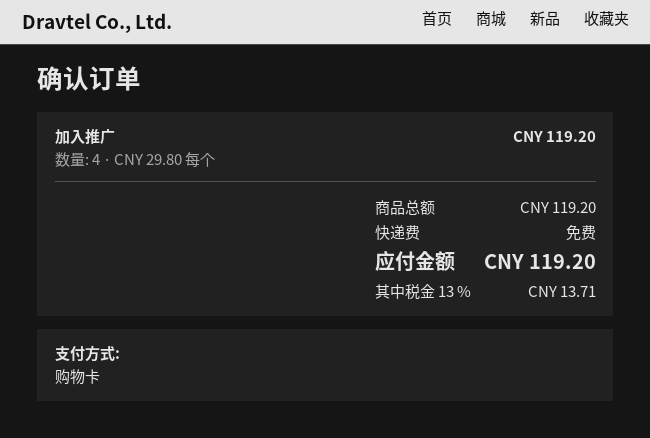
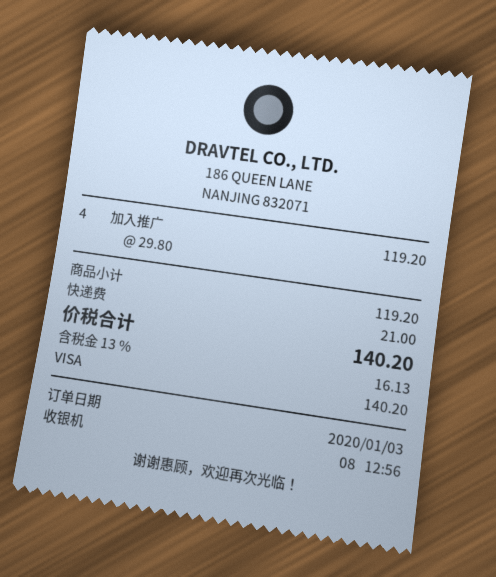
payment method: gift card -> Visa
shipping: 0.00 -> 21.00
tax: 13% = 13.71 -> 13% = 16.13
total: 119.20 -> 140.20

